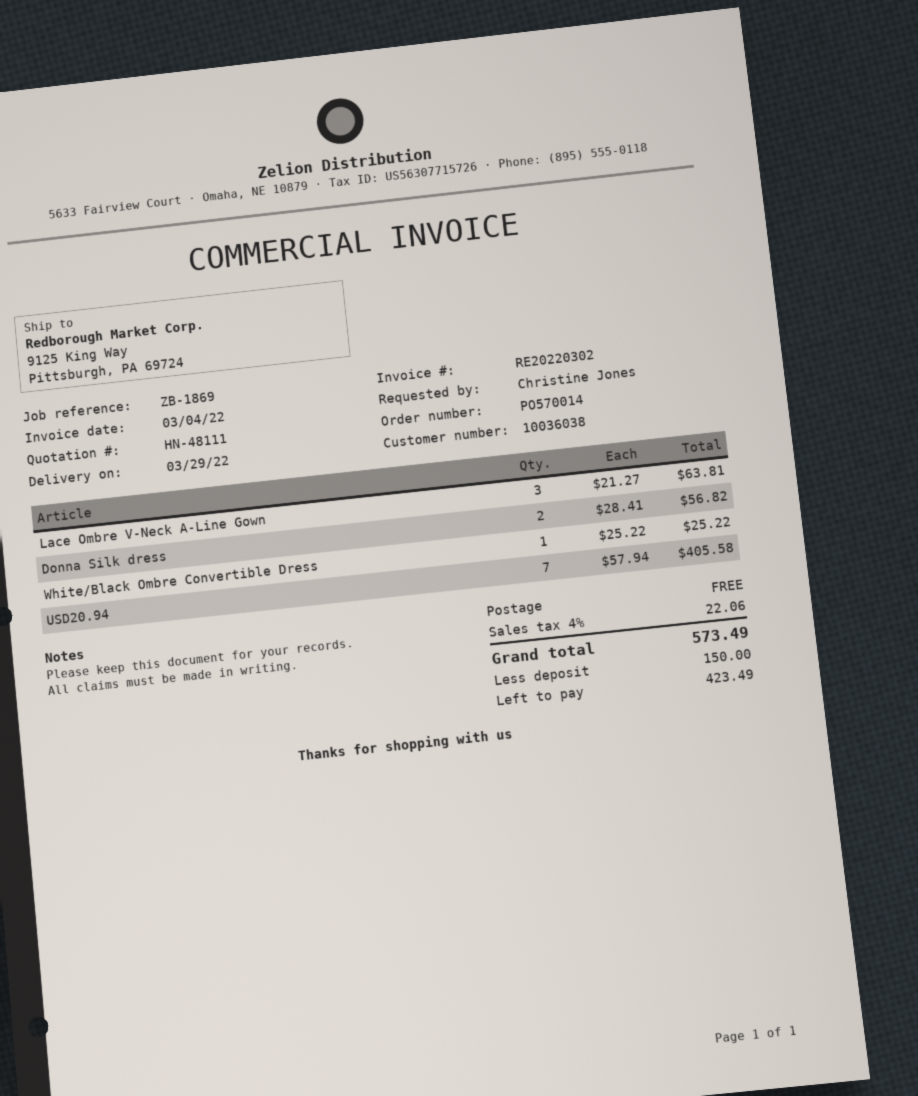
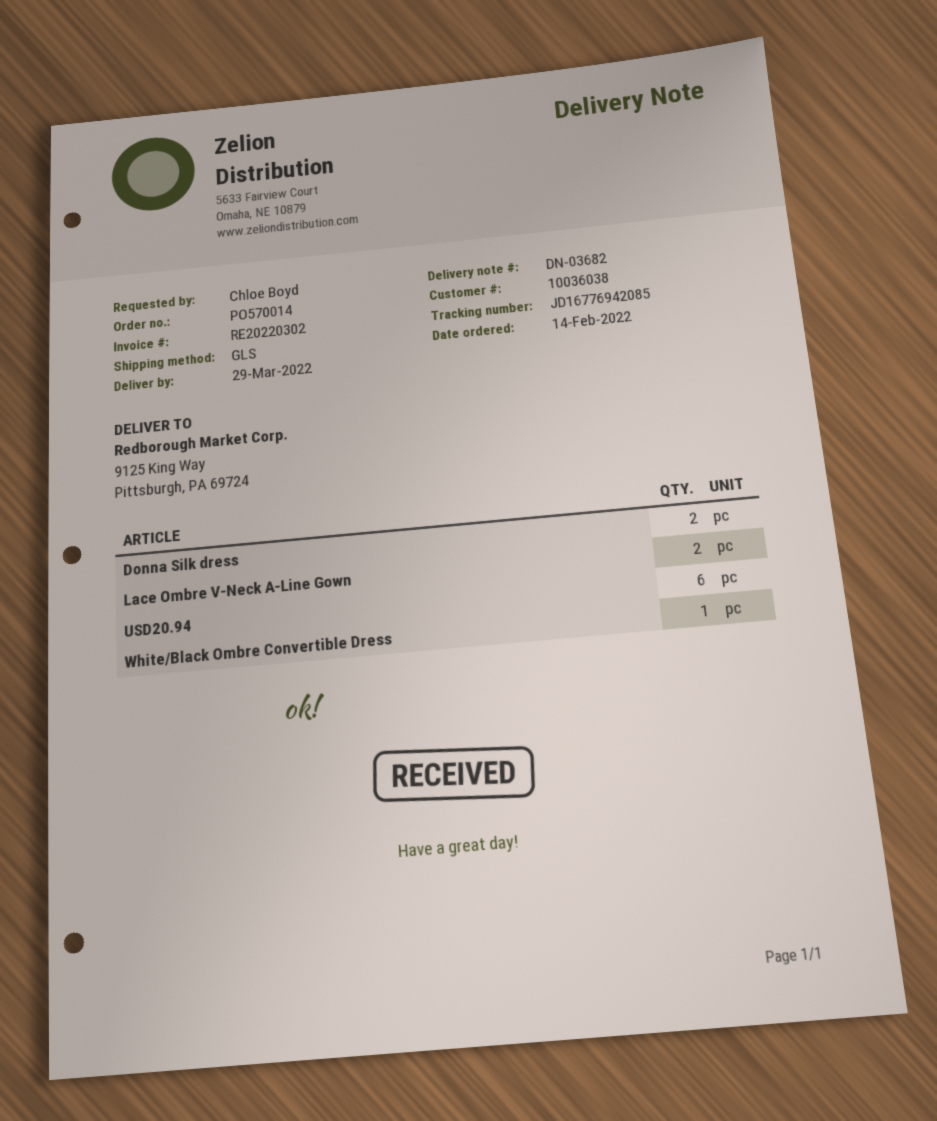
ordered by: Christine Jones -> Chloe Boyd
Lace Ombre V-Neck A-Line Gown: 3 -> 2
USD20.94: 7 -> 6

